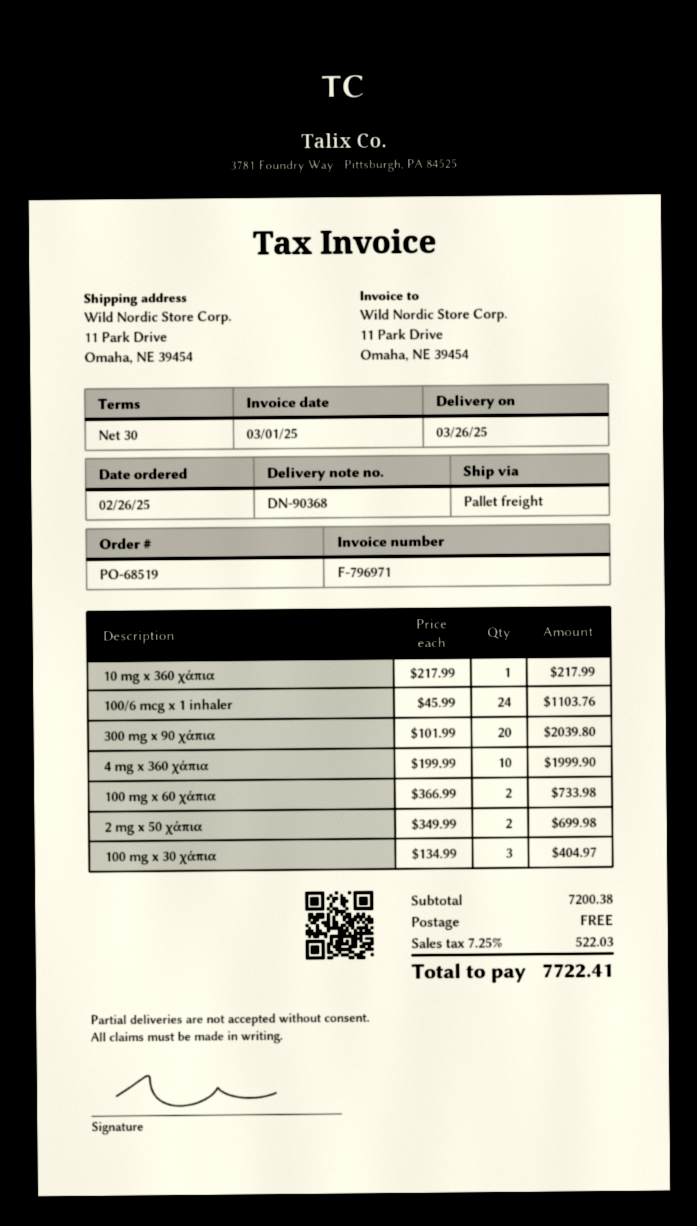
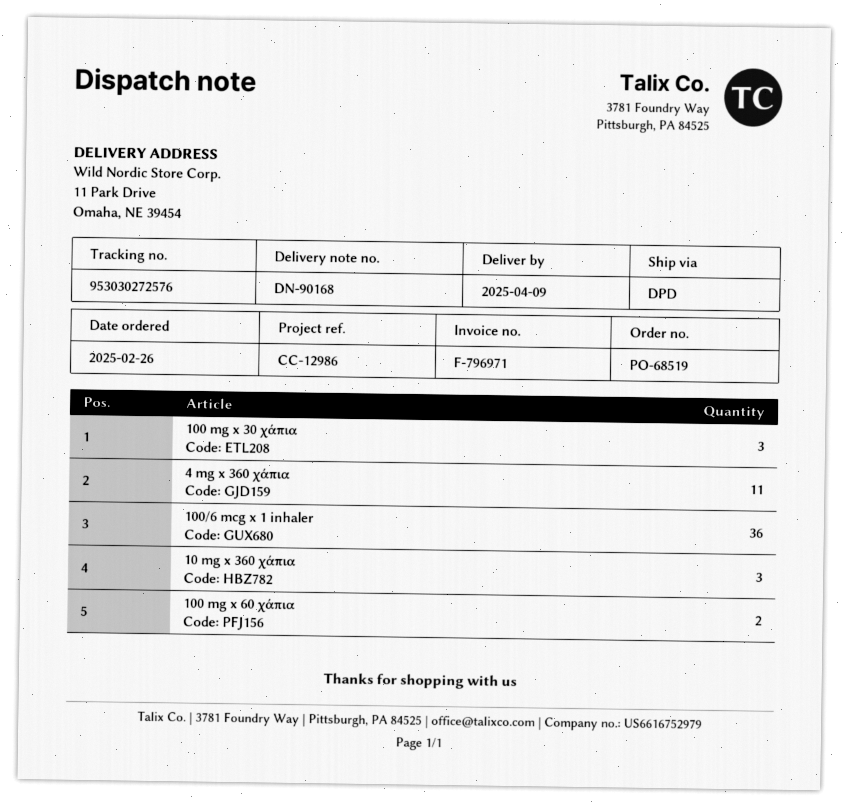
delivery note number: DN-90368 -> DN-90168
delivery date: 2025-03-26 -> 2025-04-09
shipping method: pallet freight -> DPD
10 mg x 360 χάπια: 1 -> 3
100/6 mcg x 1 inhaler: 24 -> 36
300 mg x 90 χάπια: 20 -> none
4 mg x 360 χάπια: 10 -> 11
2 mg x 50 χάπια: 2 -> none

